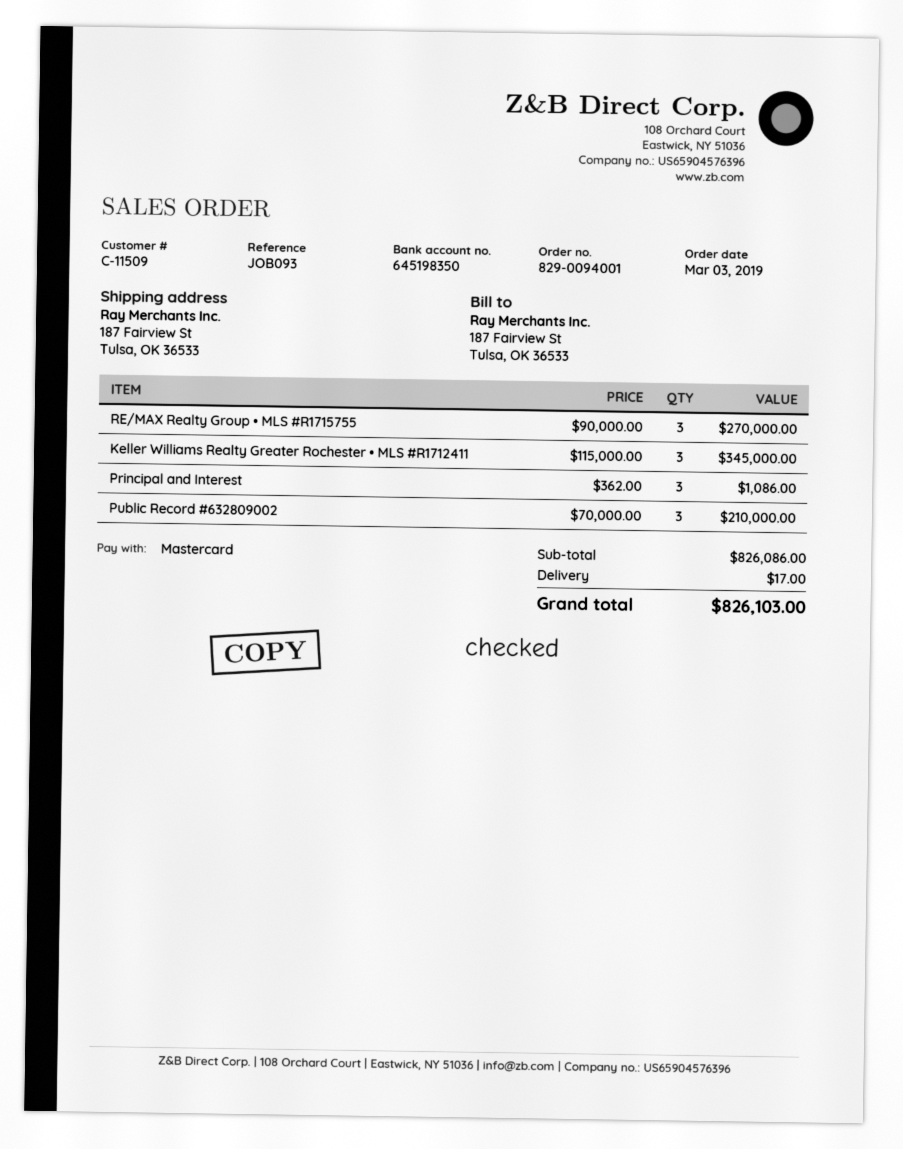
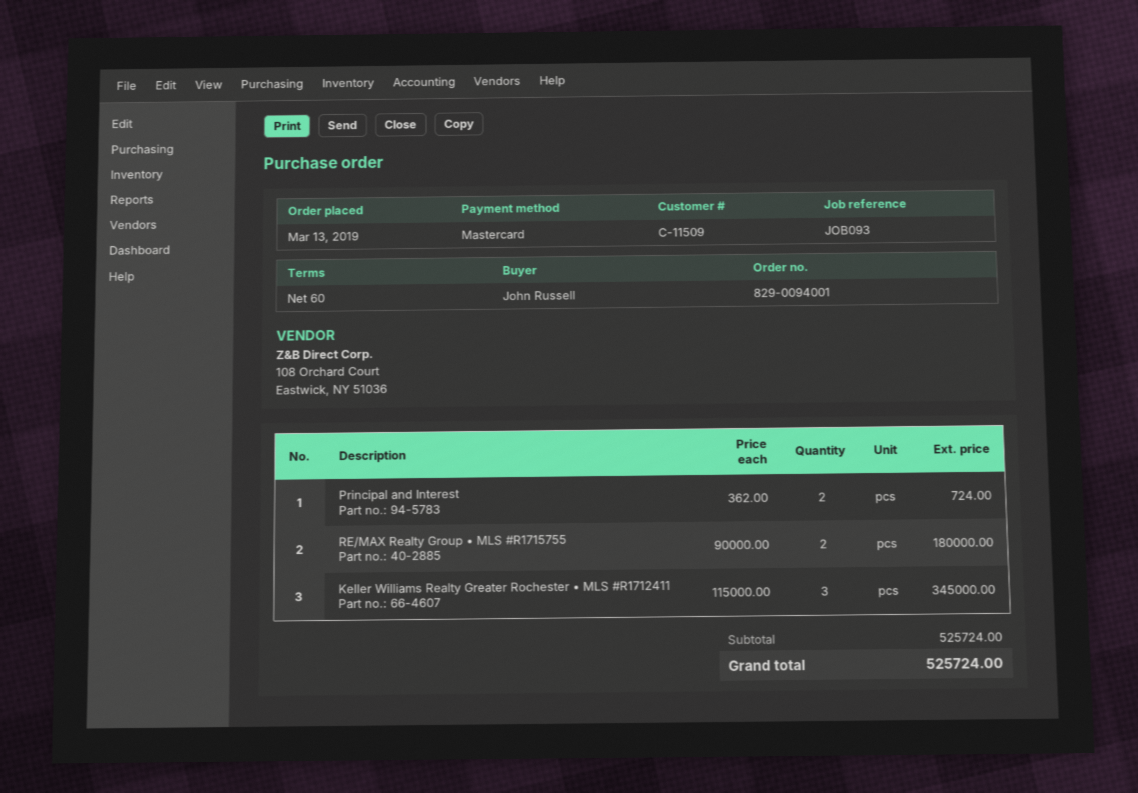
order date: 2019-03-03 -> 2019-03-13
RE/MAX Realty Group • MLS #R1715755: 3 x 90000.00 = 270000.00 -> 2 x 90000.00 = 180000.00
Principal and Interest: 3 x 362.00 = 1086.00 -> 2 x 362.00 = 724.00
Public Record #632809002: 3 x 70000.00 = 210000.00 -> none
subtotal: 826086.00 -> 525724.00
shipping: 17.00 -> none
total: 826103.00 -> 525724.00

